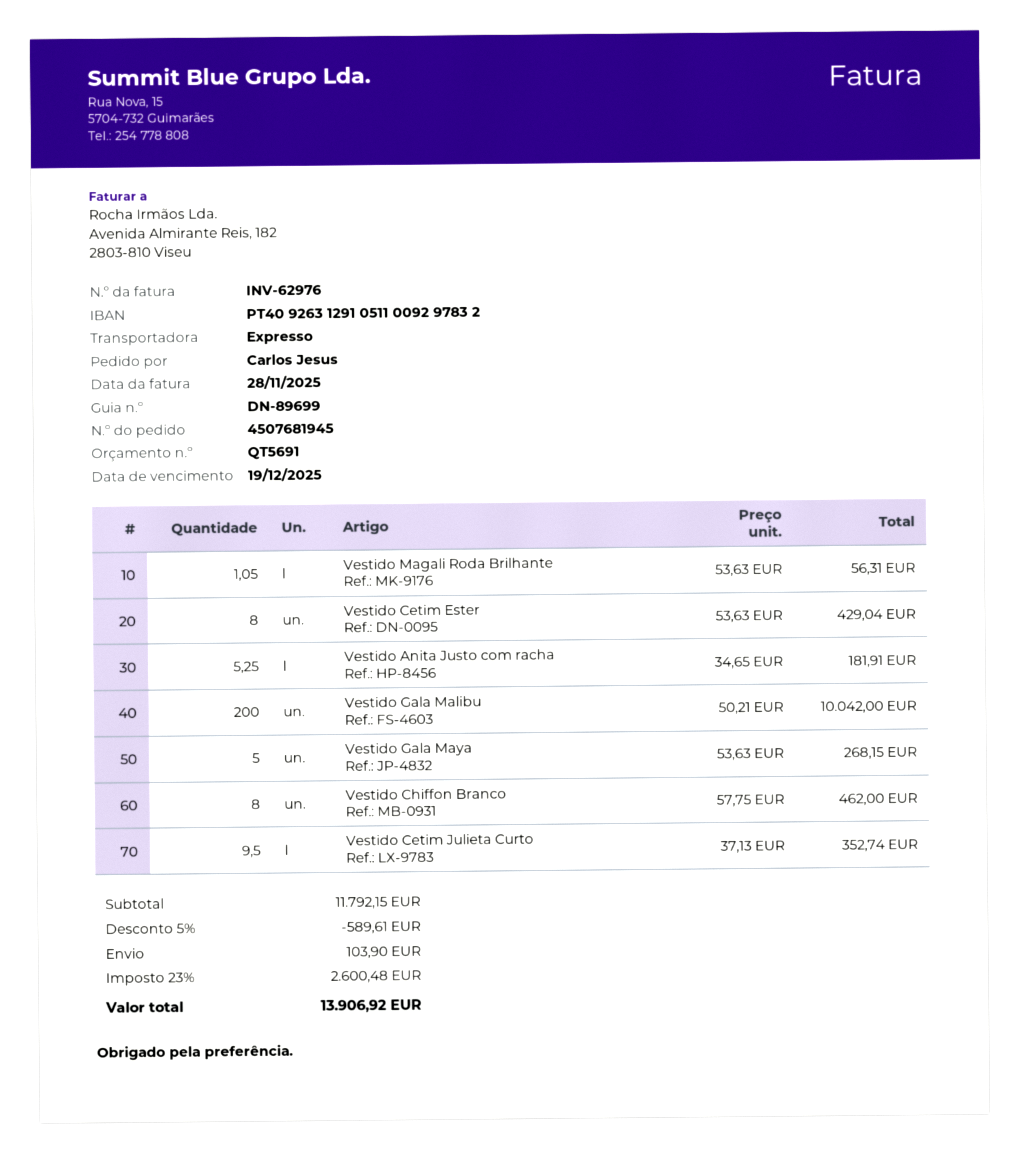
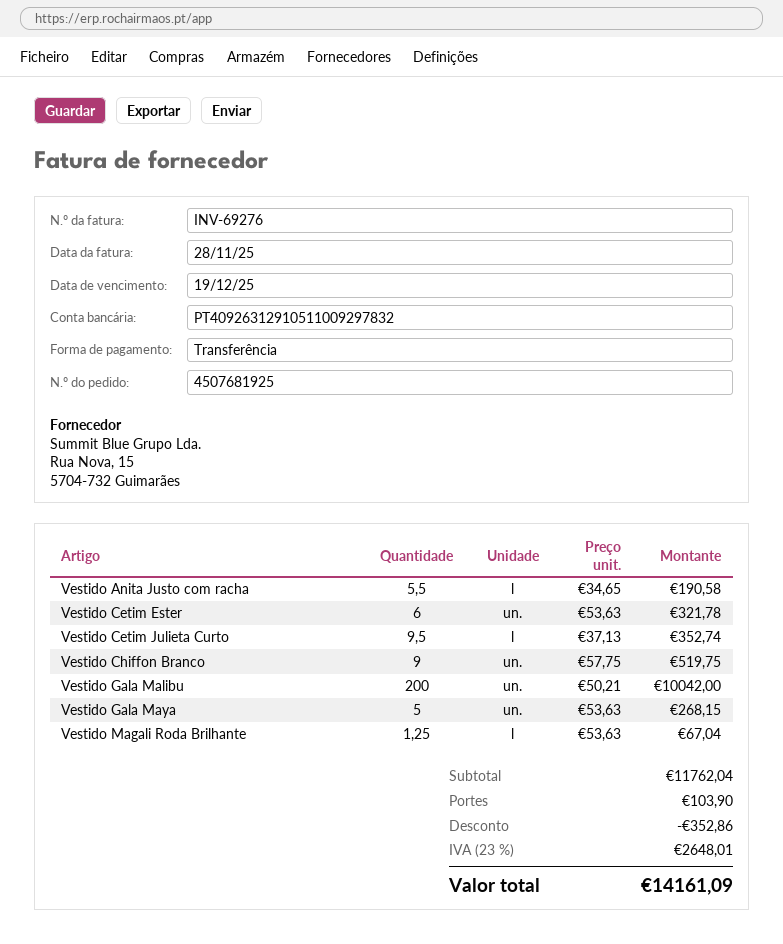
order number: 4507681945 -> 4507681925
invoice number: INV-62976 -> INV-69276
Vestido Magali Roda Brilhante: 1.05 x 53.63 = 56.31 -> 1.25 x 53.63 = 67.04
Vestido Cetim Ester: 8 x 53.63 = 429.04 -> 6 x 53.63 = 321.78
Vestido Anita Justo com racha: 5.25 x 34.65 = 181.91 -> 5.5 x 34.65 = 190.58
Vestido Chiffon Branco: 8 x 57.75 = 462.00 -> 9 x 57.75 = 519.75
subtotal: 11792.15 -> 11762.04
discount: 589.61 -> 352.86
tax: 23% = 2600.48 -> 23% = 2648.01
total: 13906.92 -> 14161.09

